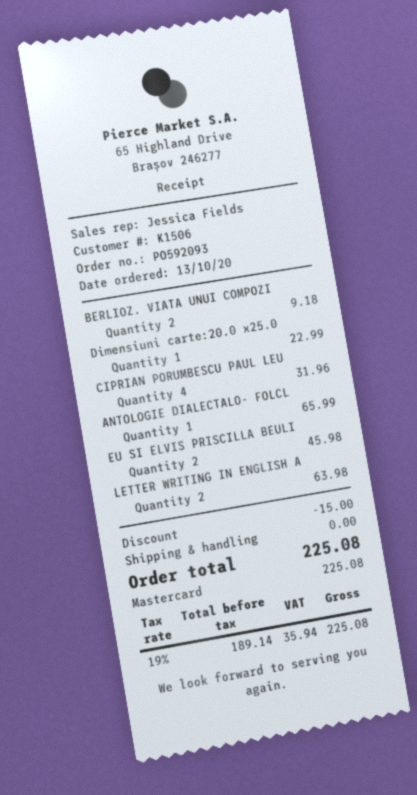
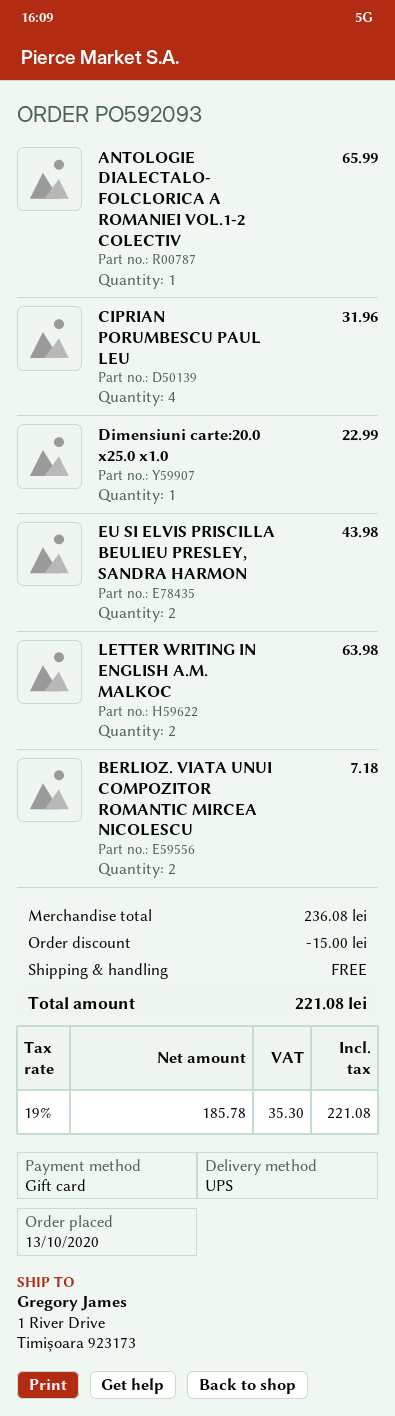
payment method: Mastercard -> gift card
BERLIOZ. VIATA UNUI COMPOZI: 2 for 9.18 -> 2 for 7.18
EU SI ELVIS PRISCILLA BEULI: 2 for 45.98 -> 2 for 43.98
net: 189.14 -> 185.78
tax: 19% = 35.94 -> 19% = 35.30
total: 225.08 -> 221.08

